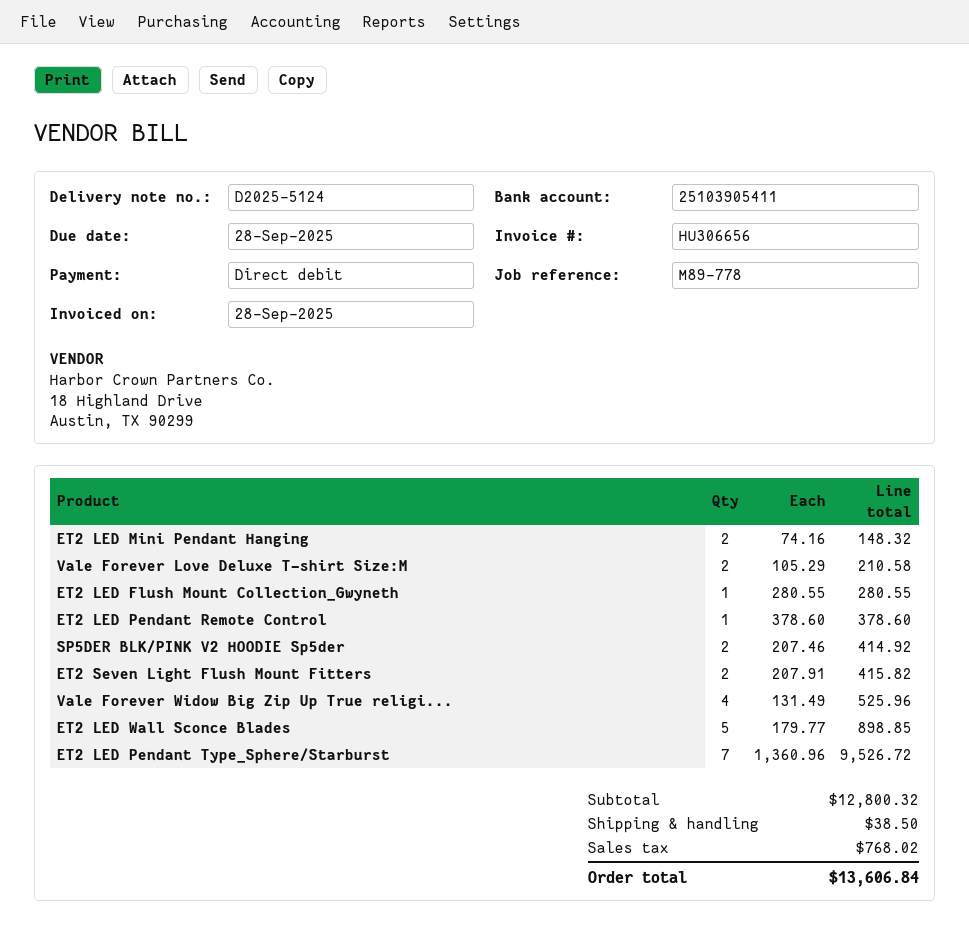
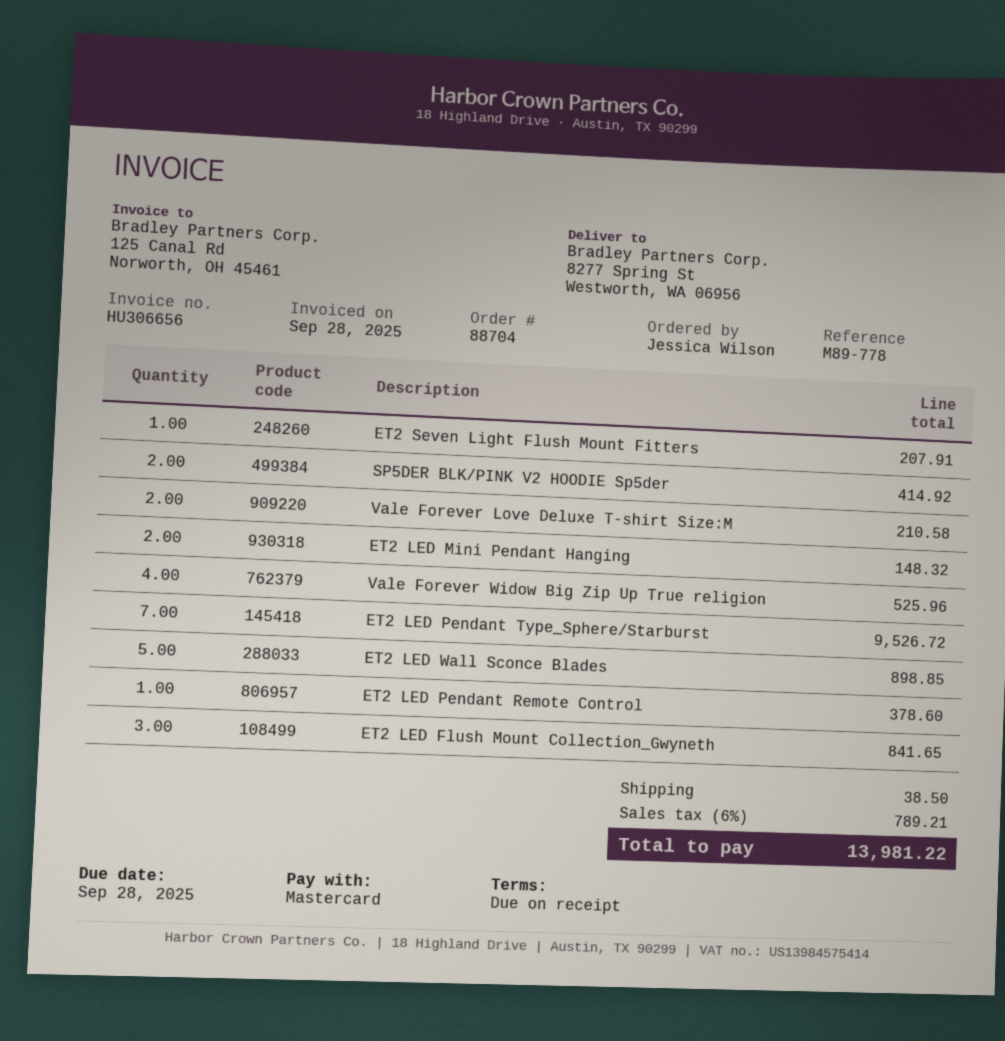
payment method: direct debit -> Mastercard
ET2 LED Flush Mount Collection_Gwyneth: 1 for 280.55 -> 3 for 841.65
ET2 Seven Light Flush Mount Fitters: 2 for 415.82 -> 1 for 207.91
tax: 768.02 -> 789.21
total: 13606.84 -> 13981.22

